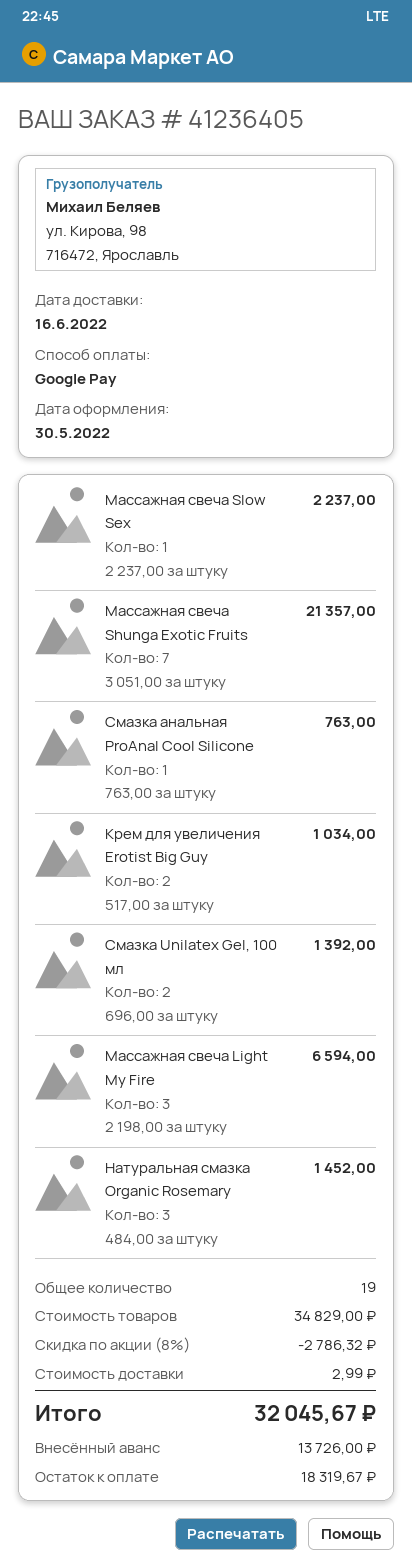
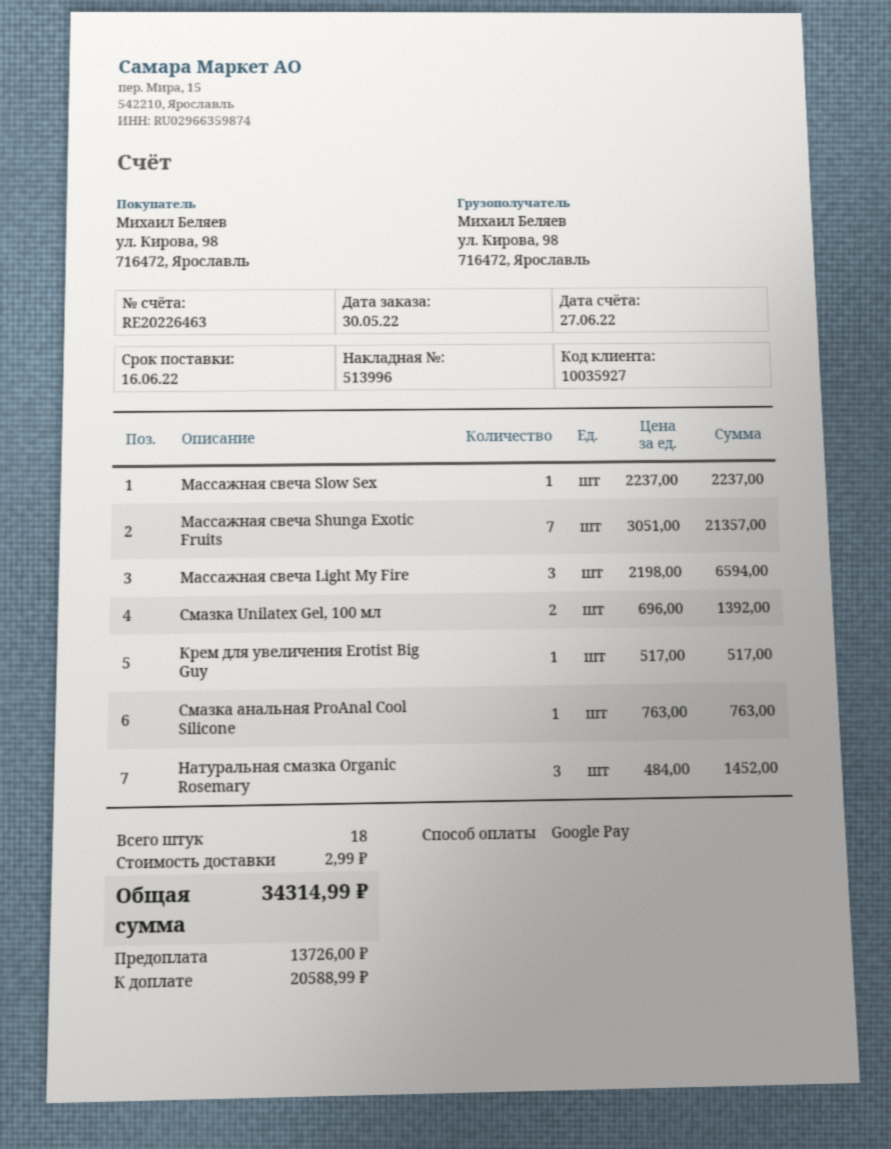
Крем для увеличения Erotist Big Guy: 2 x 517.00 = 1034.00 -> 1 x 517.00 = 517.00
total quantity: 19 -> 18
discount: 8% = 2786.32 -> none
total: 32045.67 -> 34314.99
balance: 18319.67 -> 20588.99

